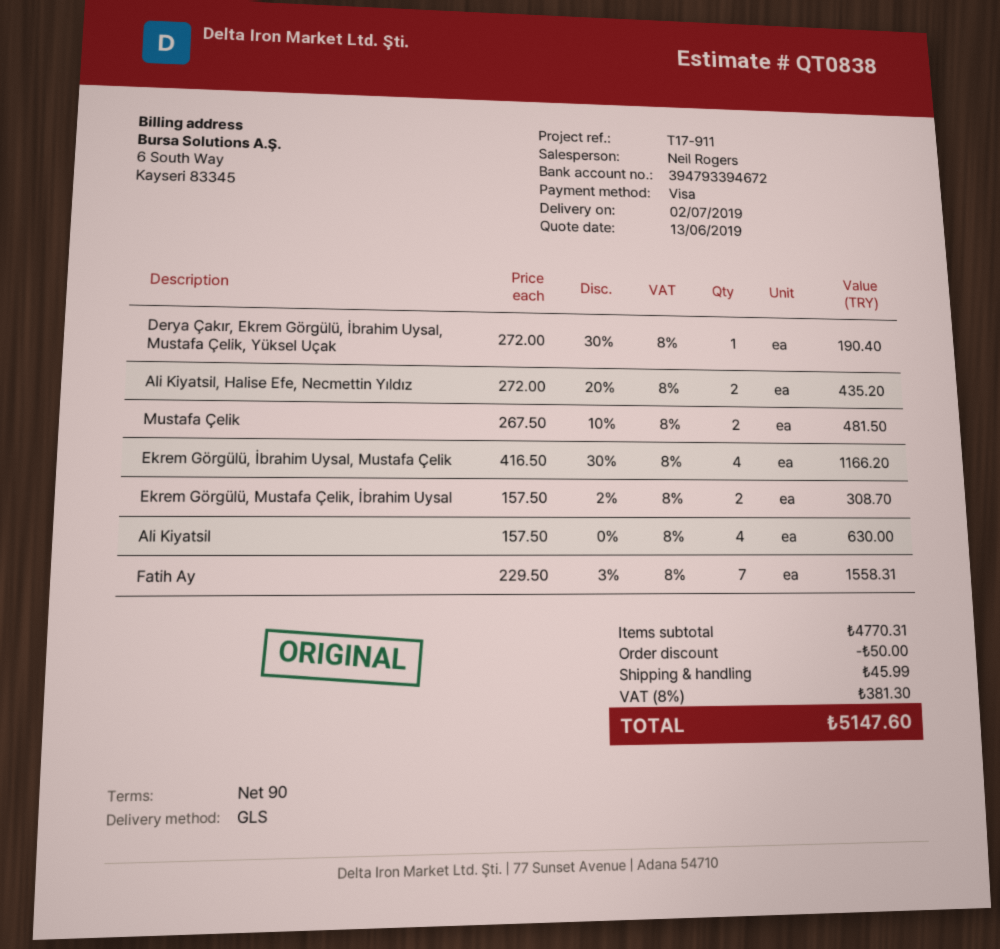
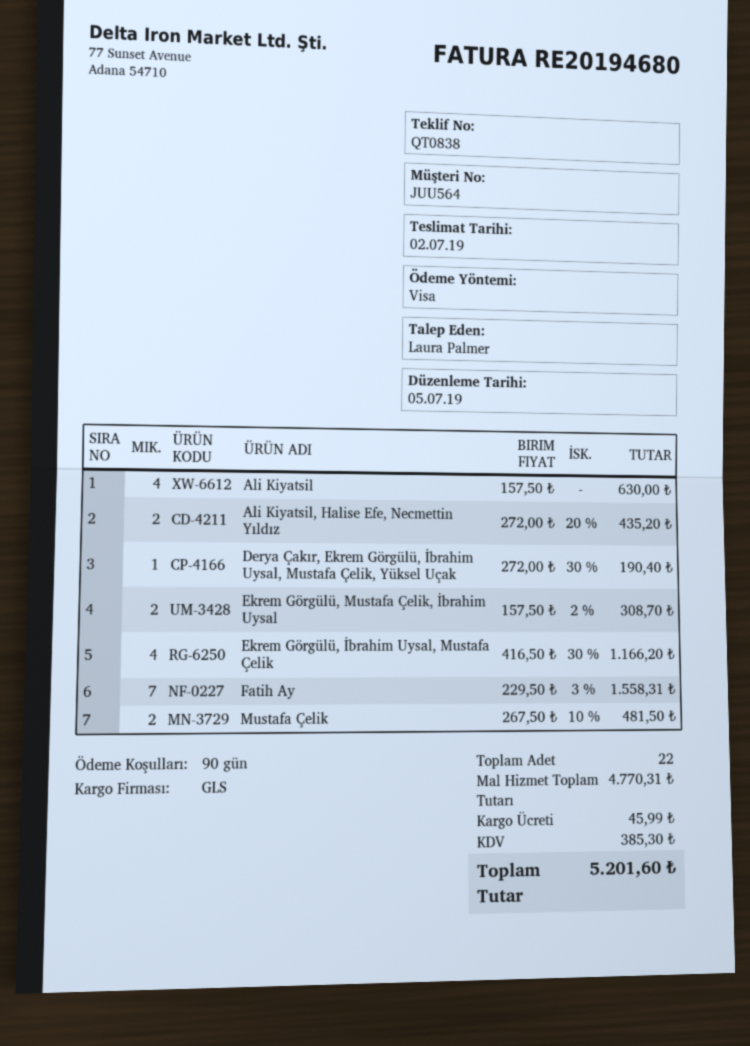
discount: 50.00 -> none
tax: 381.30 -> 385.30
total: 5147.60 -> 5201.60

